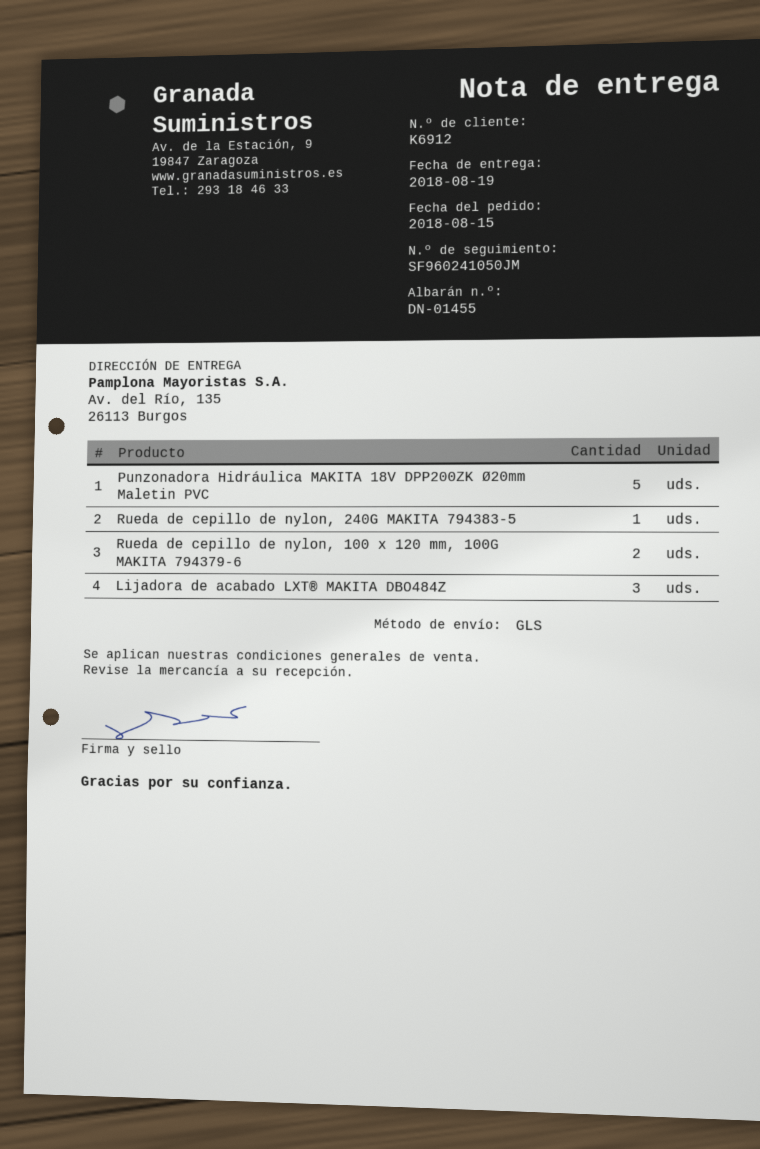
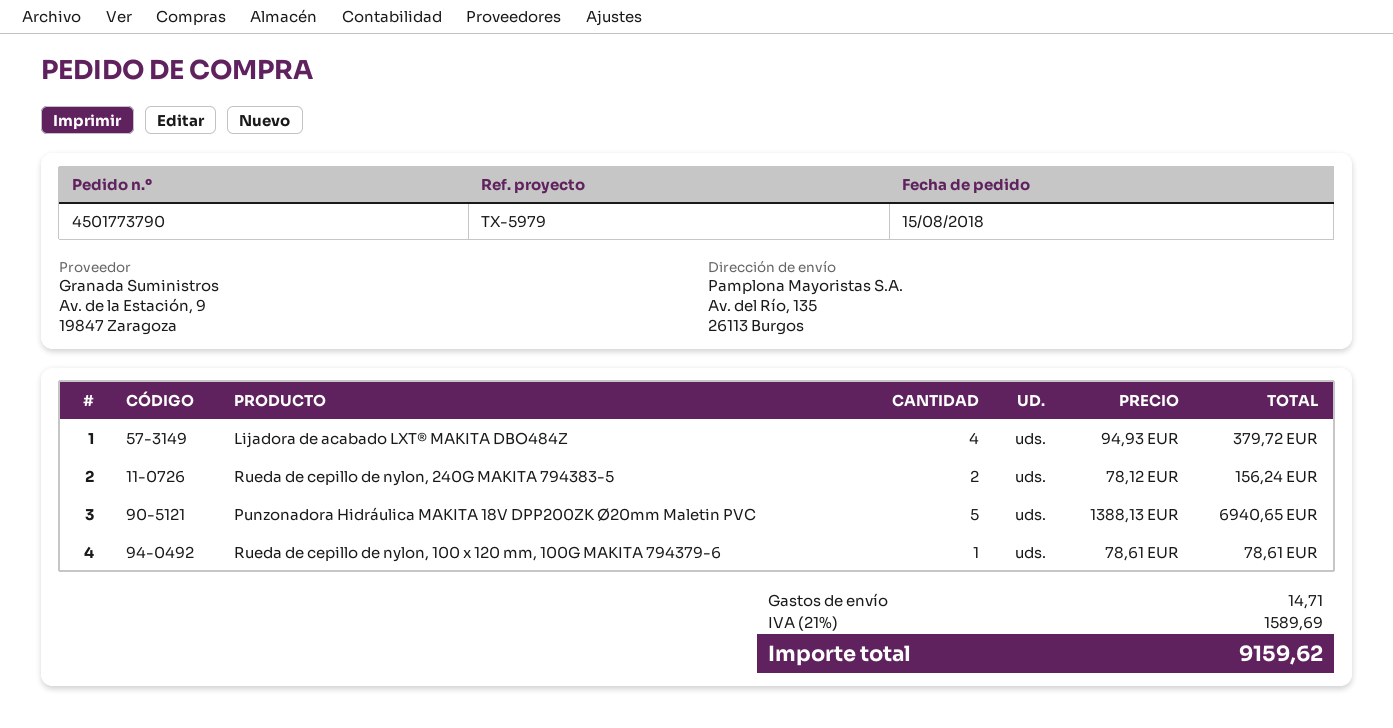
Rueda de cepillo de nylon, 240G MAKITA 794383-5: 1 -> 2
Rueda de cepillo de nylon, 100 x 120 mm, 100G MAKITA 794379-6: 2 -> 1
Lijadora de acabado LXT® MAKITA DBO484Z: 3 -> 4

